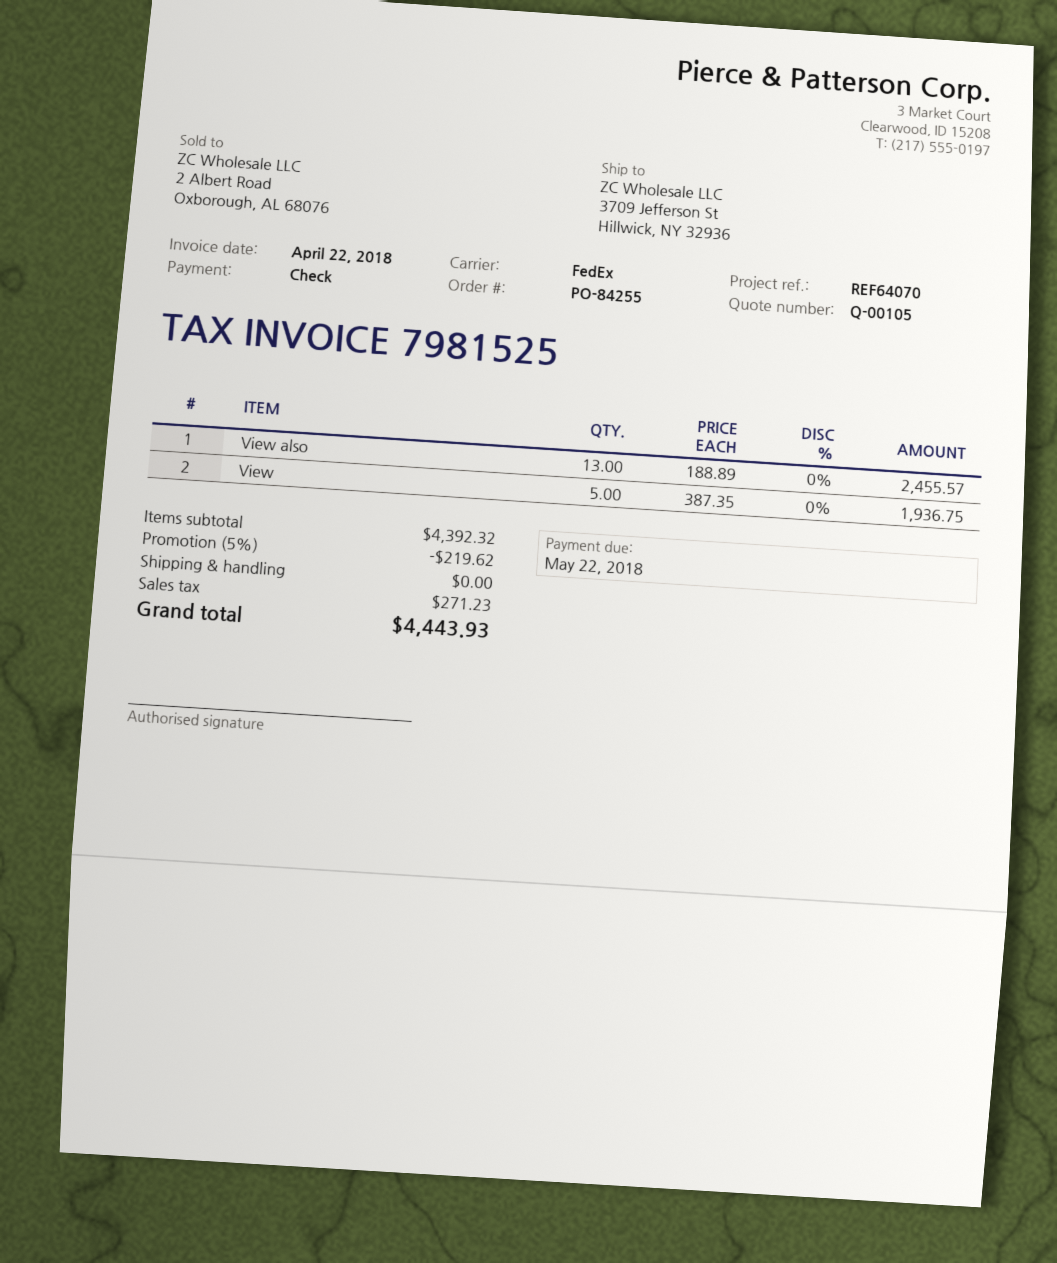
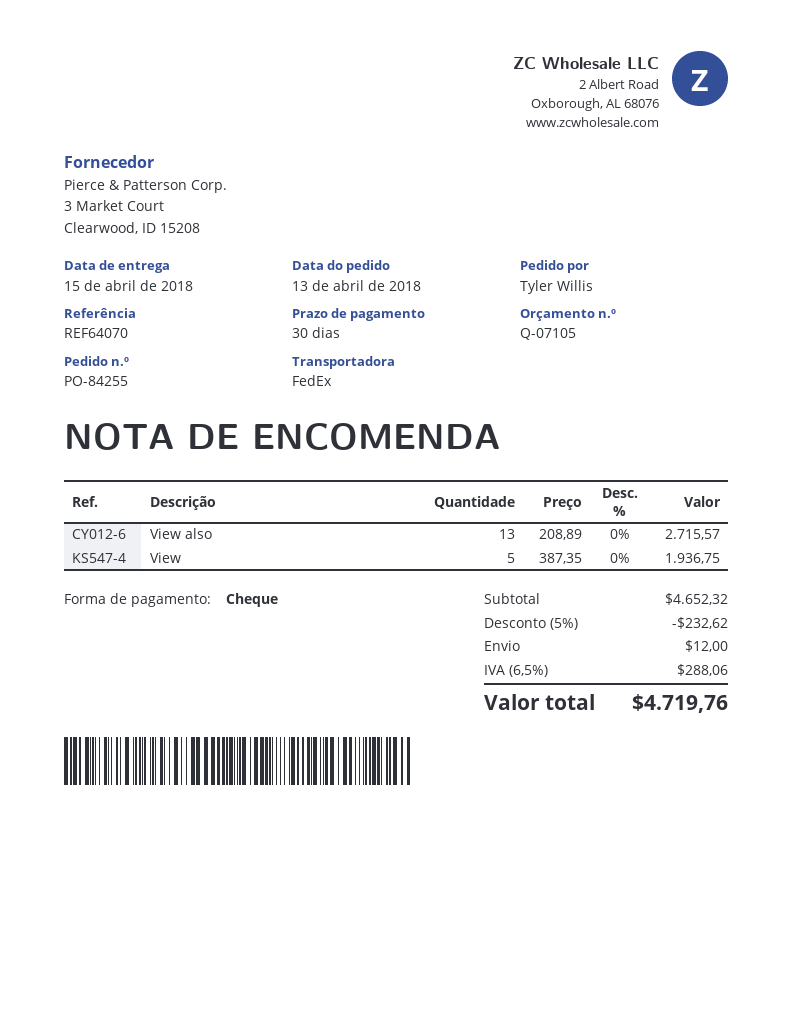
quote number: Q-00105 -> Q-07105
View also: 13 x 188.89 = 2455.57 -> 13 x 208.89 = 2715.57
subtotal: 4392.32 -> 4652.32
discount: 5% = 219.62 -> 5% = 232.62
shipping: 0.00 -> 12.00
tax: 271.23 -> 288.06
total: 4443.93 -> 4719.76

